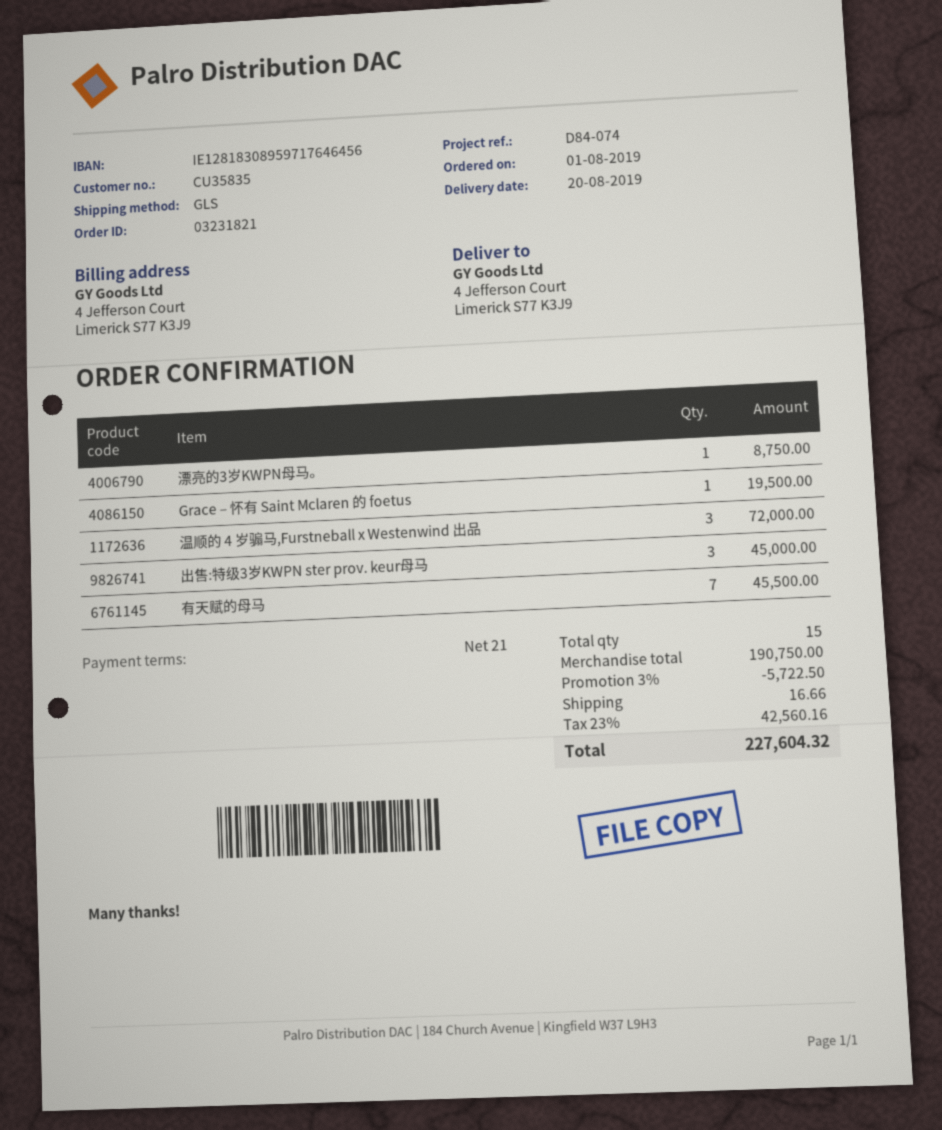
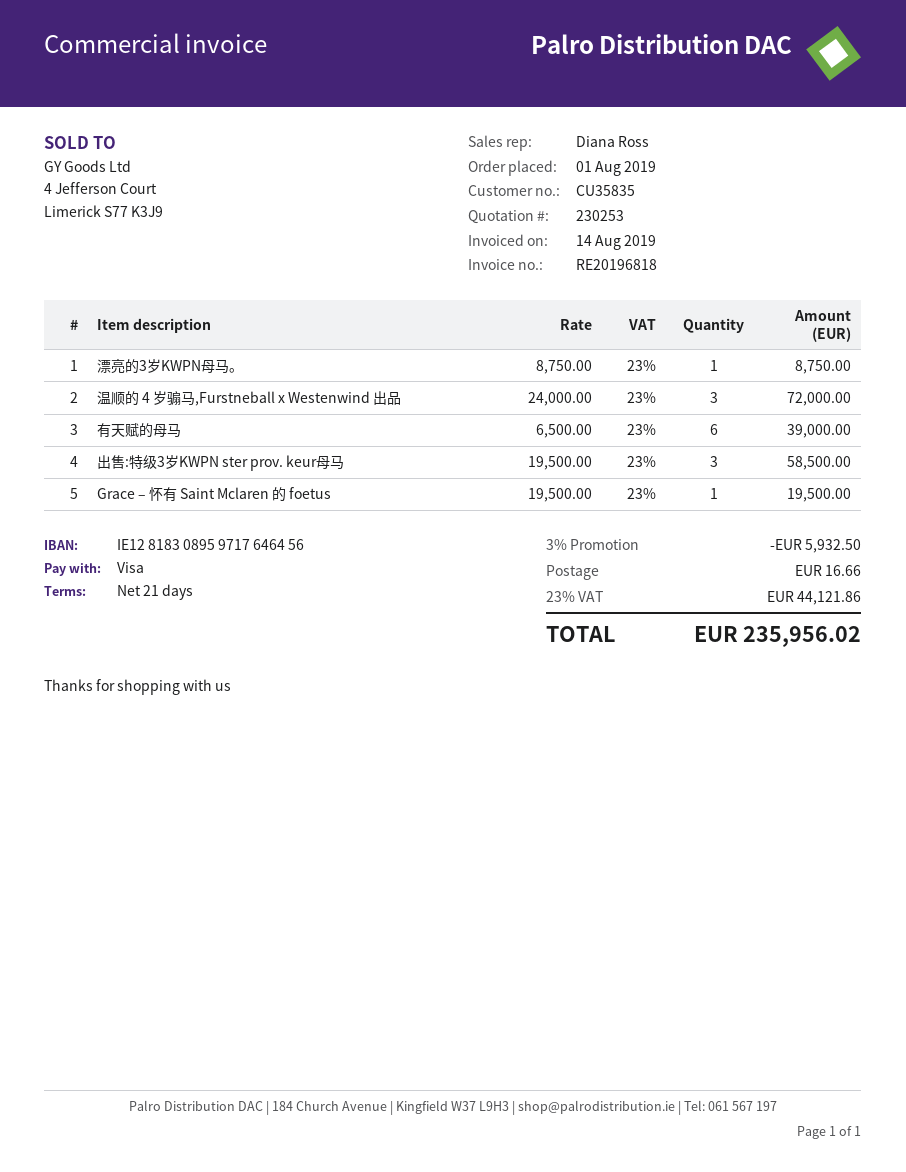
出售:特级3岁KWPN ster prov. keur母马: 3 for 45000.00 -> 3 for 58500.00
有天赋的母马: 7 for 45500.00 -> 6 for 39000.00
discount: 3% = 5722.50 -> 3% = 5932.50
tax: 23% = 42560.16 -> 23% = 44121.86
total: 227604.32 -> 235956.02

